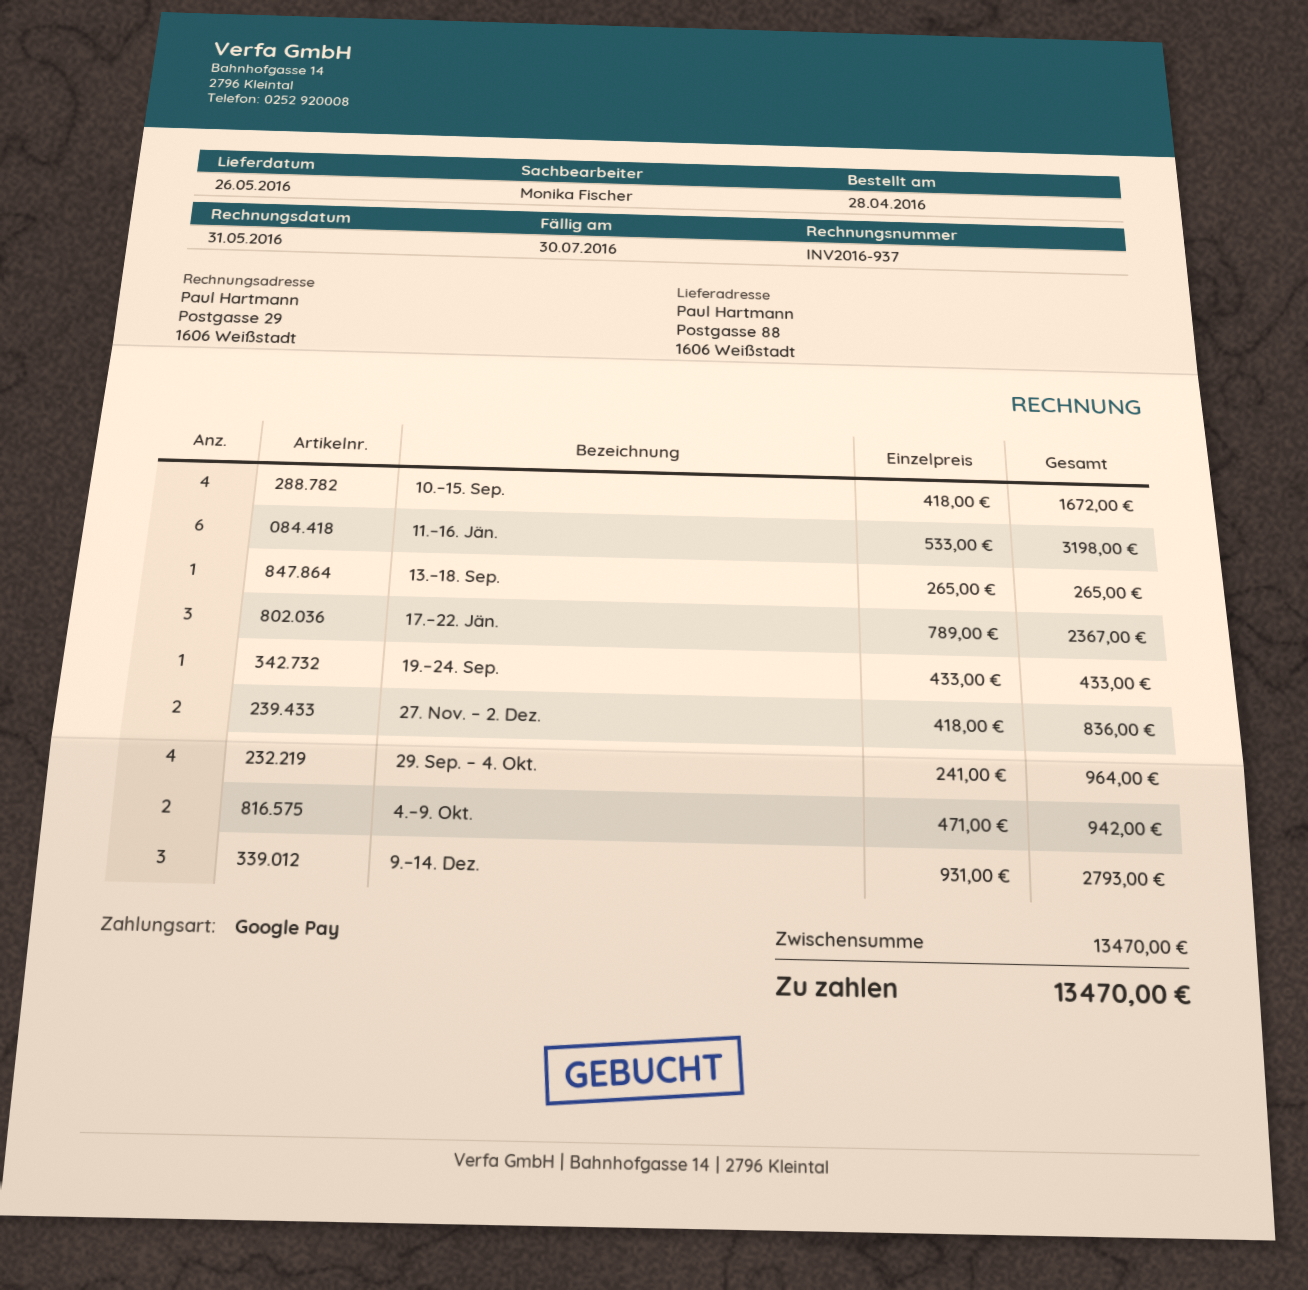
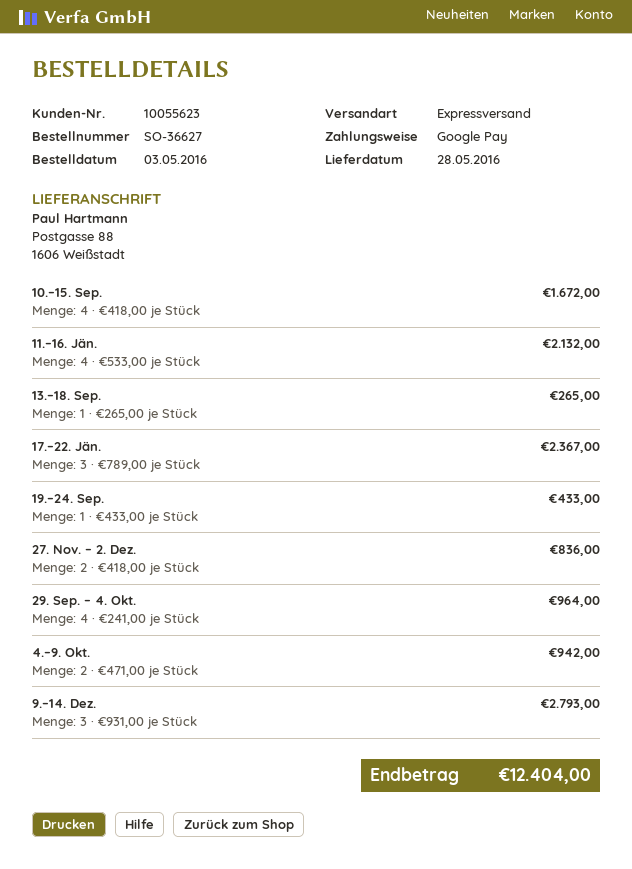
order date: 2016-04-28 -> 2016-05-03
delivery date: 2016-05-26 -> 2016-05-28
11.–16. Jän.: 6 x 533.00 = 3198.00 -> 4 x 533.00 = 2132.00
total: 13470.00 -> 12404.00

